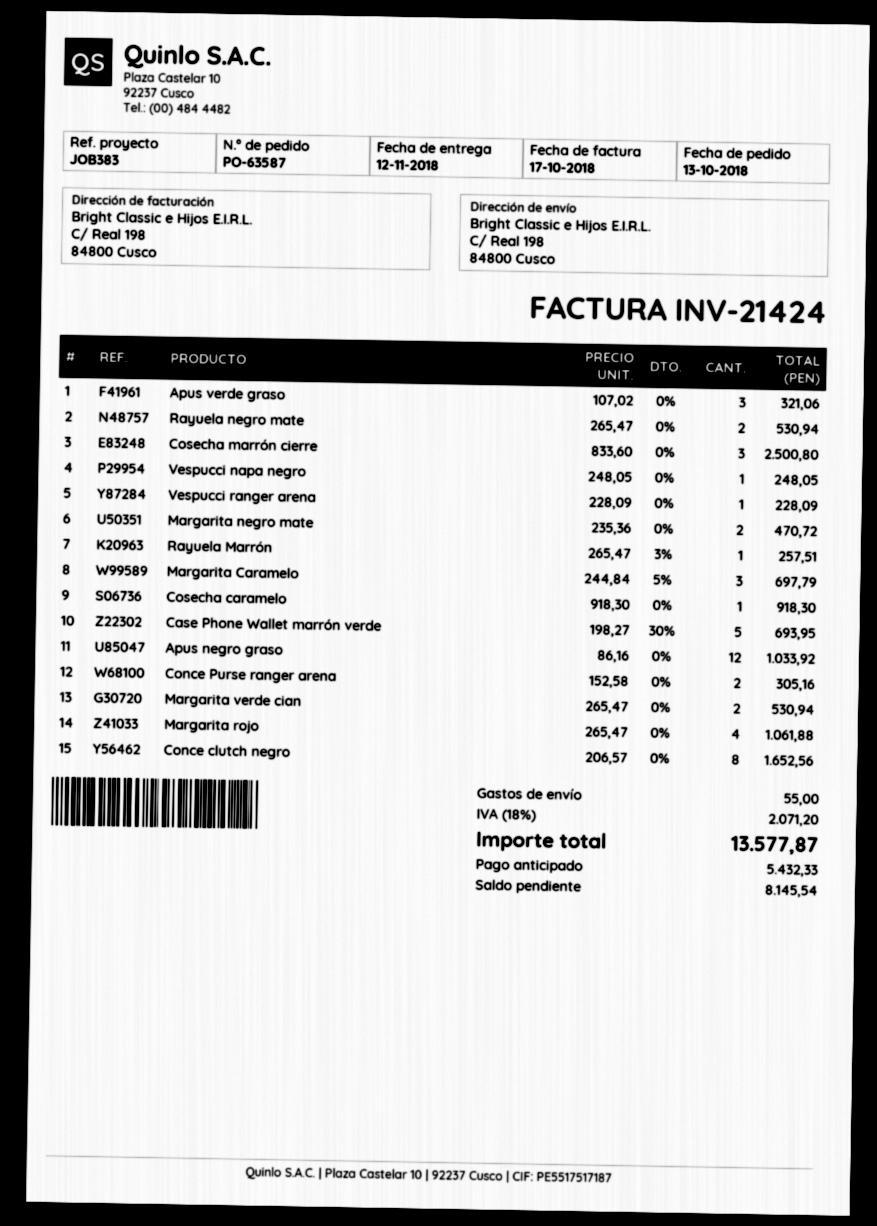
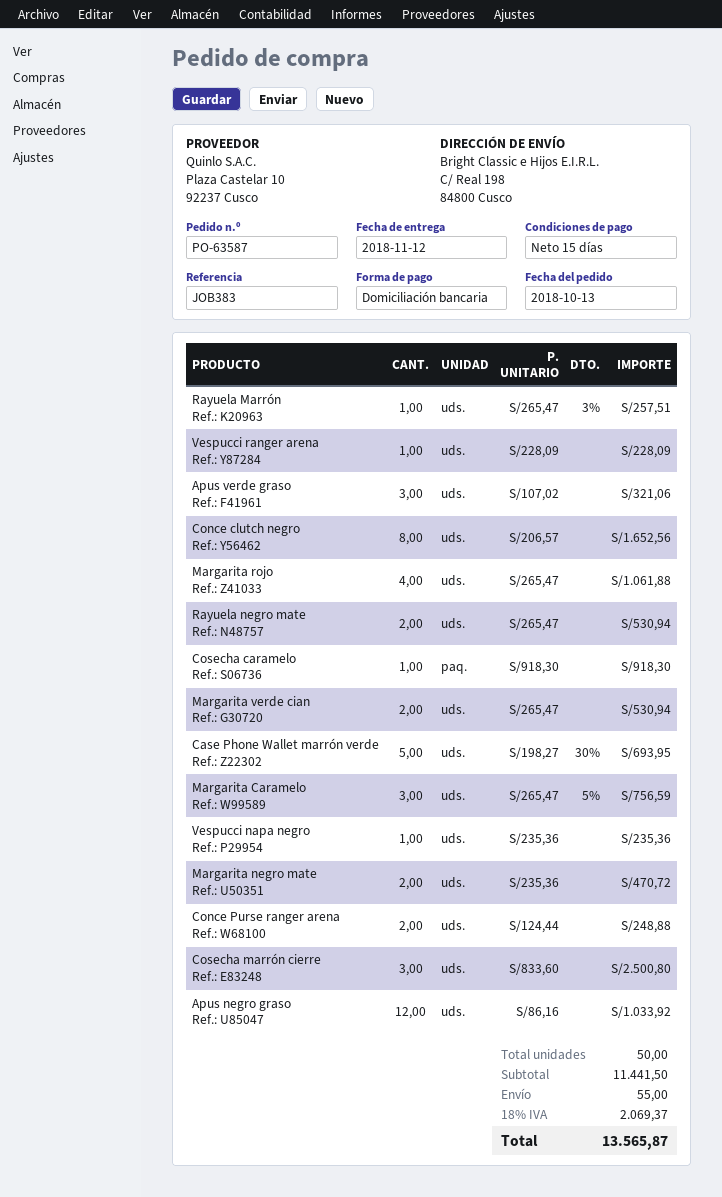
Vespucci napa negro: 1 x 248.05 = 248.05 -> 1 x 235.36 = 235.36
Margarita Caramelo: 3 x 244.84 - 5% = 697.79 -> 3 x 265.47 - 5% = 756.59
Conce Purse ranger arena: 2 x 152.58 = 305.16 -> 2 x 124.44 = 248.88
tax: 18% = 2071.20 -> 18% = 2069.37
total: 13577.87 -> 13565.87

